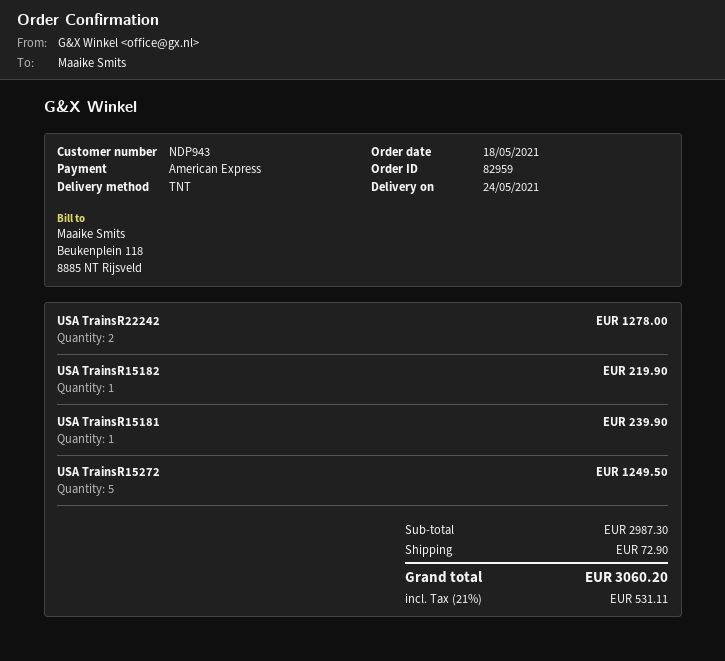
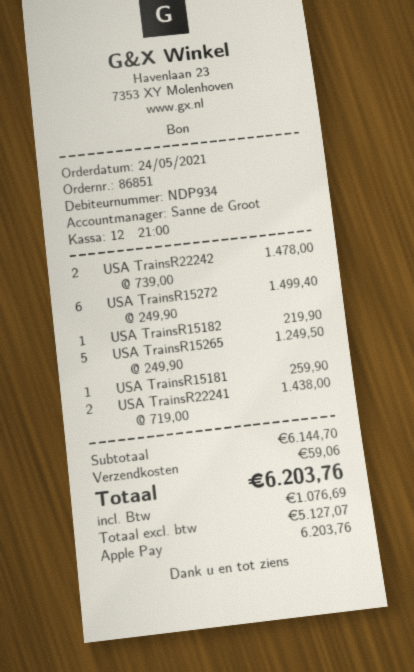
order number: 82959 -> 86851
order date: 2021-05-18 -> 2021-05-24
customer number: NDP943 -> NDP934
payment method: American Express -> Apple Pay
USA TrainsR22242: 2 for 1278.00 -> 2 for 1478.00
USA TrainsR15181: 1 for 239.90 -> 1 for 259.90
USA TrainsR15272: 5 for 1249.50 -> 6 for 1499.40
USA TrainsR15265: none -> 5 for 1249.50
USA TrainsR22241: none -> 2 for 1438.00
subtotal: 2987.30 -> 6144.70
shipping: 72.90 -> 59.06
tax: 531.11 -> 1076.69
total: 3060.20 -> 6203.76

